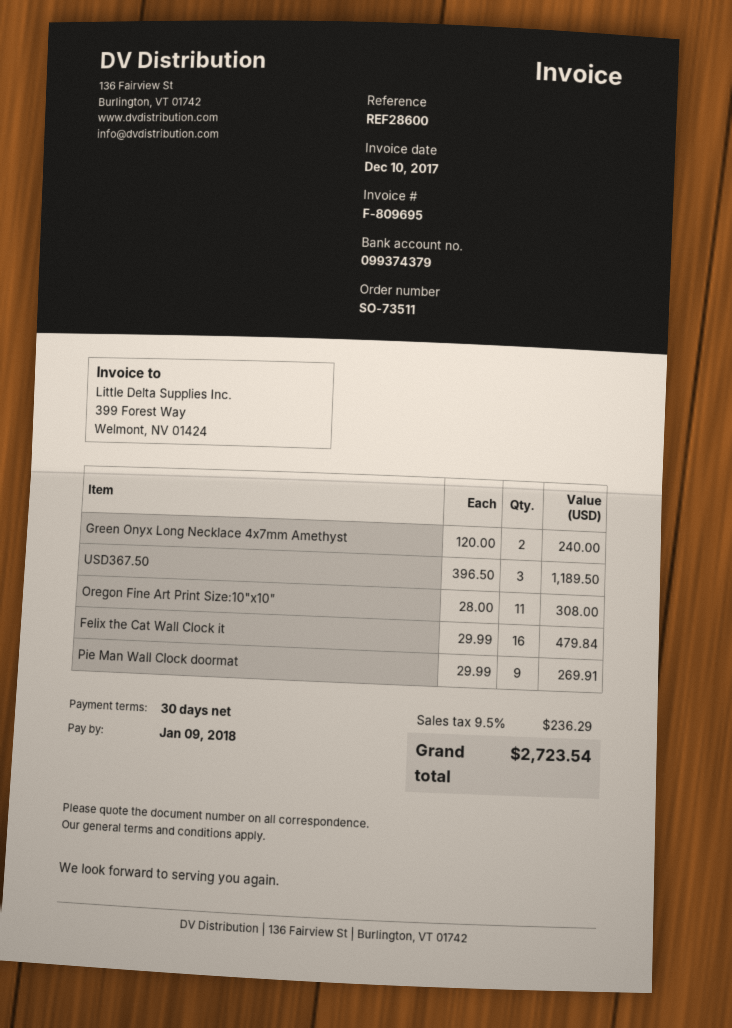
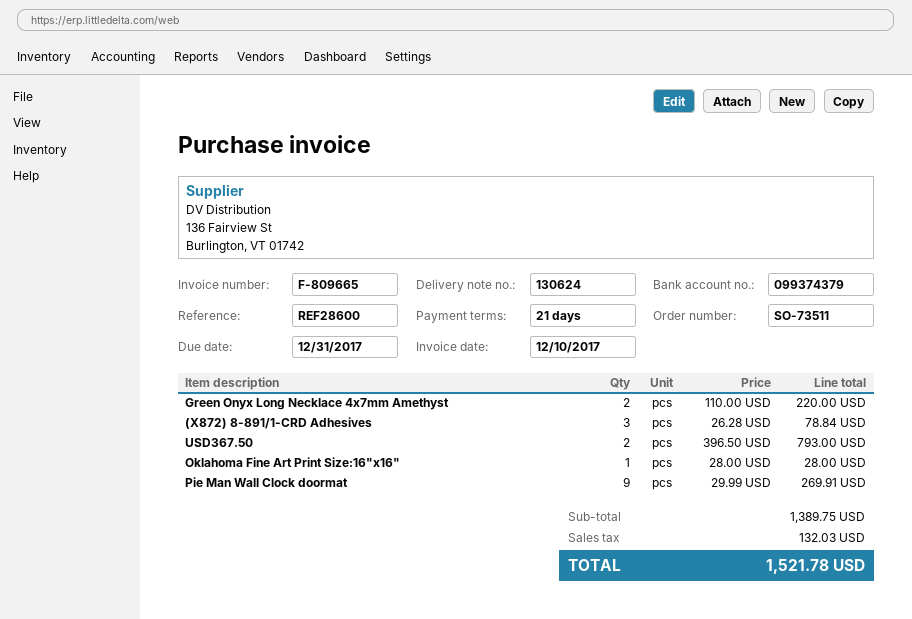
invoice number: F-809695 -> F-809665
payment terms: 30 days -> 21 days
due date: 2018-01-09 -> 2017-12-31
Green Onyx Long Necklace 4x7mm Amethyst: 2 x 120.00 = 240.00 -> 2 x 110.00 = 220.00
USD367.50: 3 x 396.50 = 1189.50 -> 2 x 396.50 = 793.00
Oregon Fine Art Print Size:10"x10": 11 x 28.00 = 308.00 -> none
Felix the Cat Wall Clock it: 16 x 29.99 = 479.84 -> none
(X872) 8-891/1-CRD Adhesives: none -> 3 x 26.28 = 78.84
Oklahoma Fine Art Print Size:16"x16": none -> 1 x 28.00 = 28.00
tax: 236.29 -> 132.03
total: 2723.54 -> 1521.78

